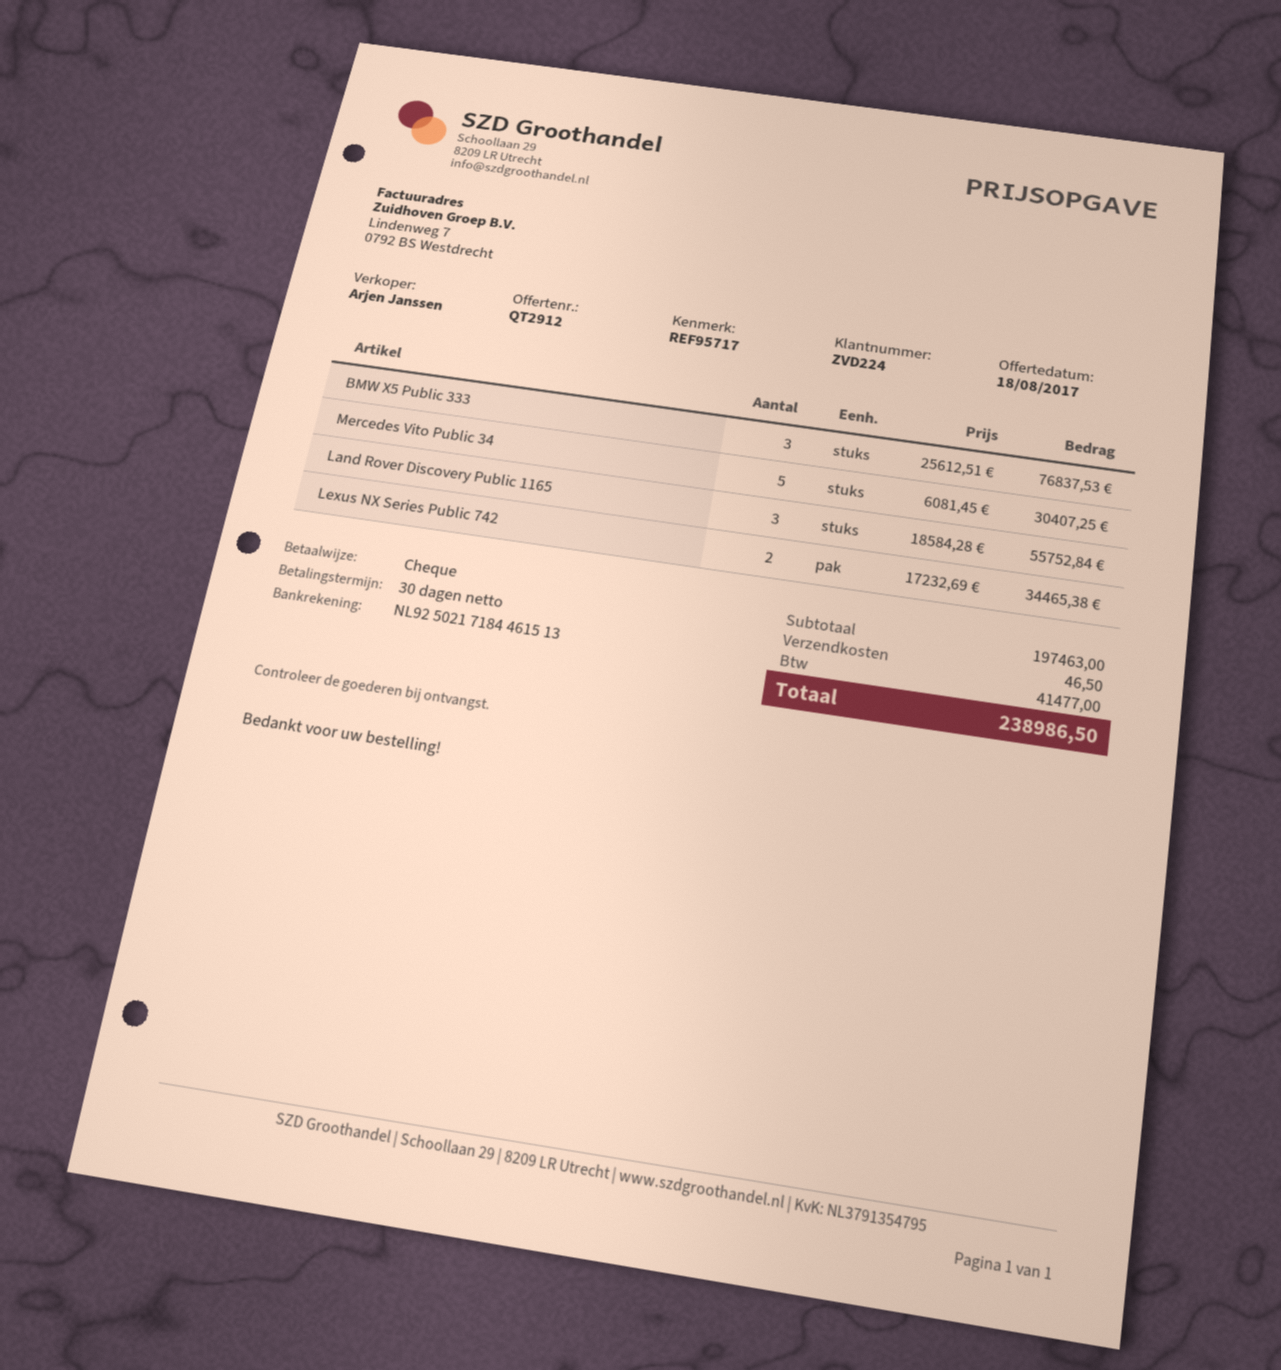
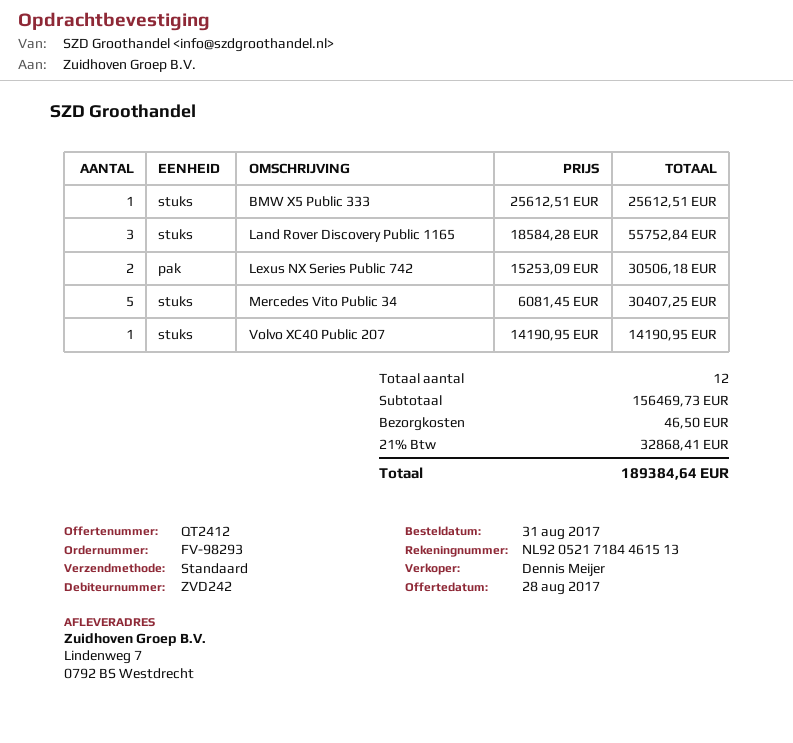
quote number: QT2912 -> QT2412
quote date: 2017-08-18 -> 2017-08-28
customer number: ZVD224 -> ZVD242
sales rep: Arjen Janssen -> Dennis Meijer
bank account: NL9250217184461513 -> NL9205217184461513
BMW X5 Public 333: 3 x 25612.51 = 76837.53 -> 1 x 25612.51 = 25612.51
Lexus NX Series Public 742: 2 x 17232.69 = 34465.38 -> 2 x 15253.09 = 30506.18
Volvo XC40 Public 207: none -> 1 x 14190.95 = 14190.95
subtotal: 197463.00 -> 156469.73
tax: 41477.00 -> 32868.41
total: 238986.50 -> 189384.64

